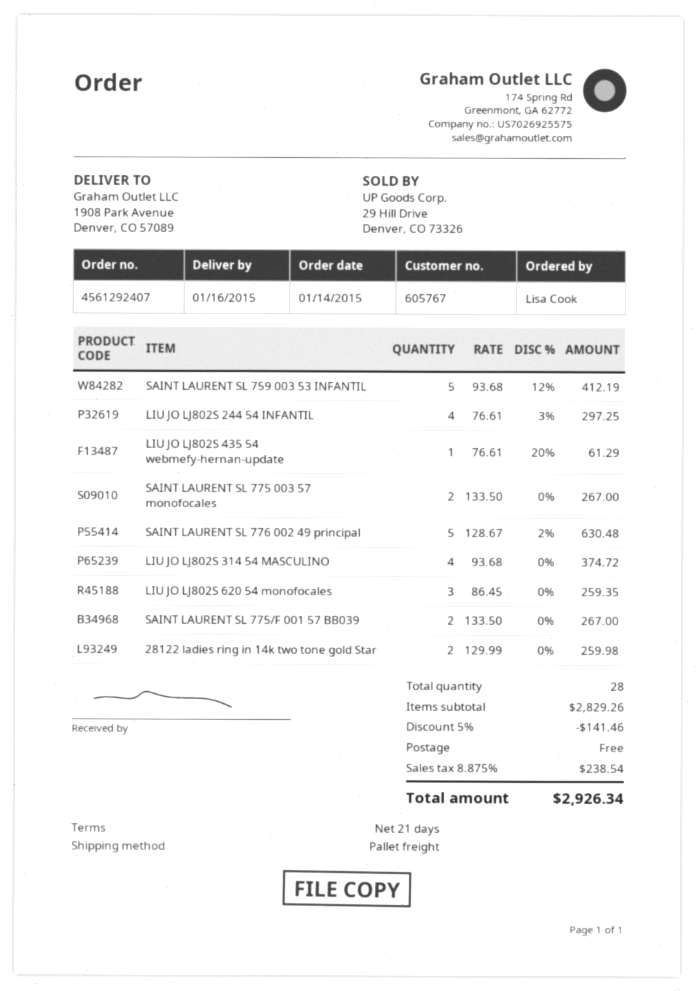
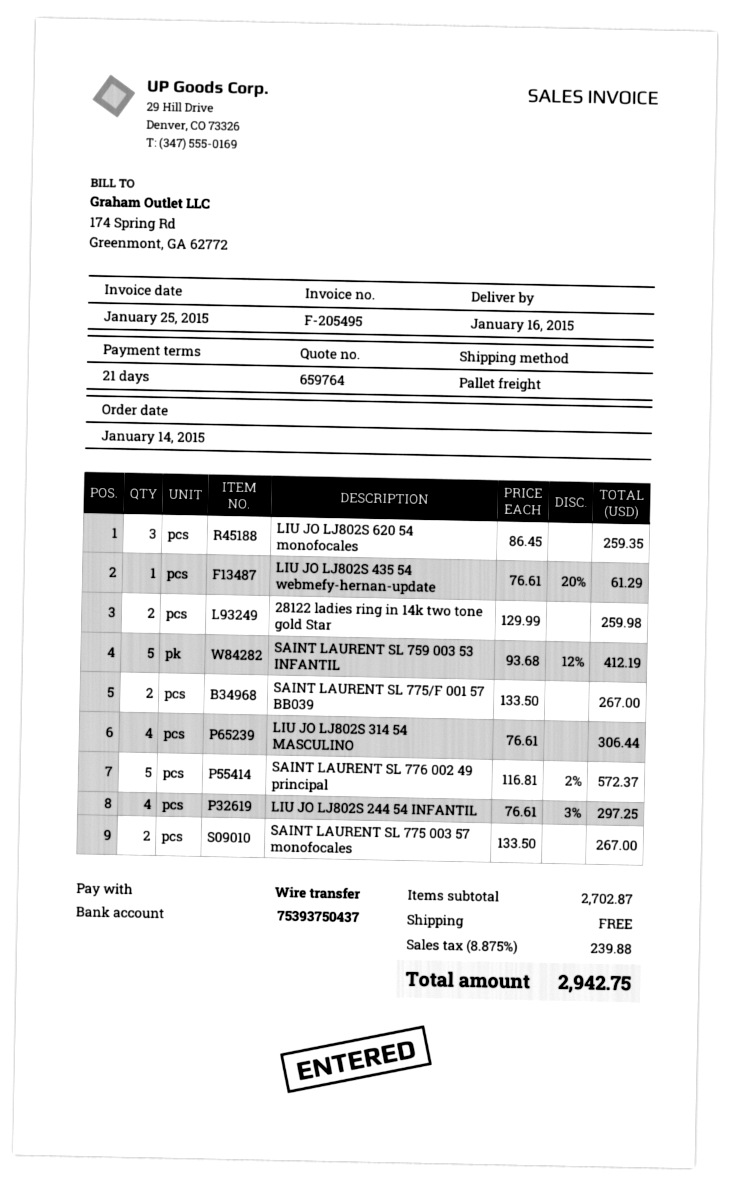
SAINT LAURENT SL 776 002 49 principal: 5 x 128.67 - 2% = 630.48 -> 5 x 116.81 - 2% = 572.37
LIU JO LJ802S 314 54 MASCULINO: 4 x 93.68 = 374.72 -> 4 x 76.61 = 306.44
subtotal: 2829.26 -> 2702.87
discount: 5% = 141.46 -> none
tax: 8.875% = 238.54 -> 8.875% = 239.88
total: 2926.34 -> 2942.75

